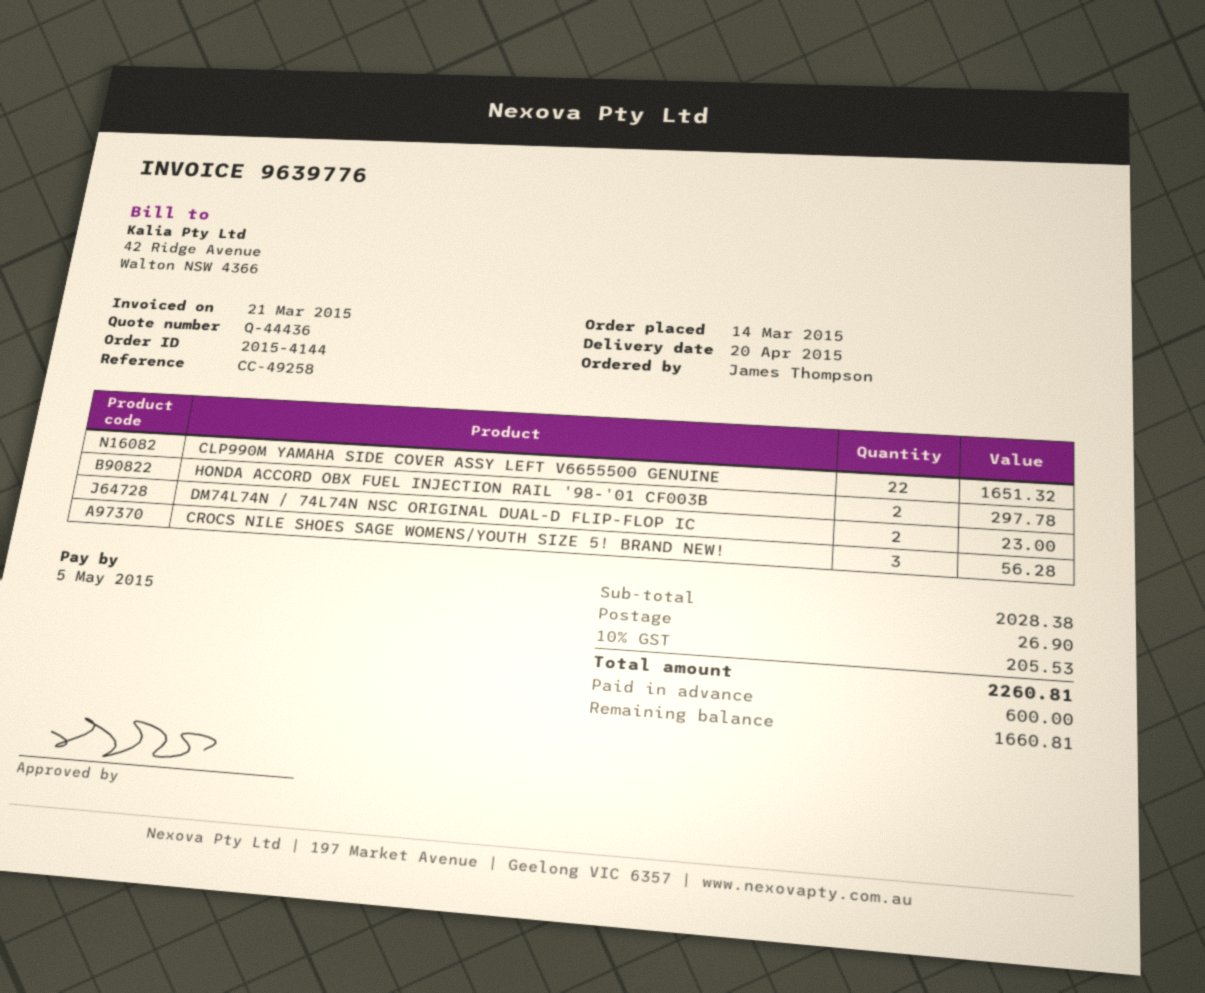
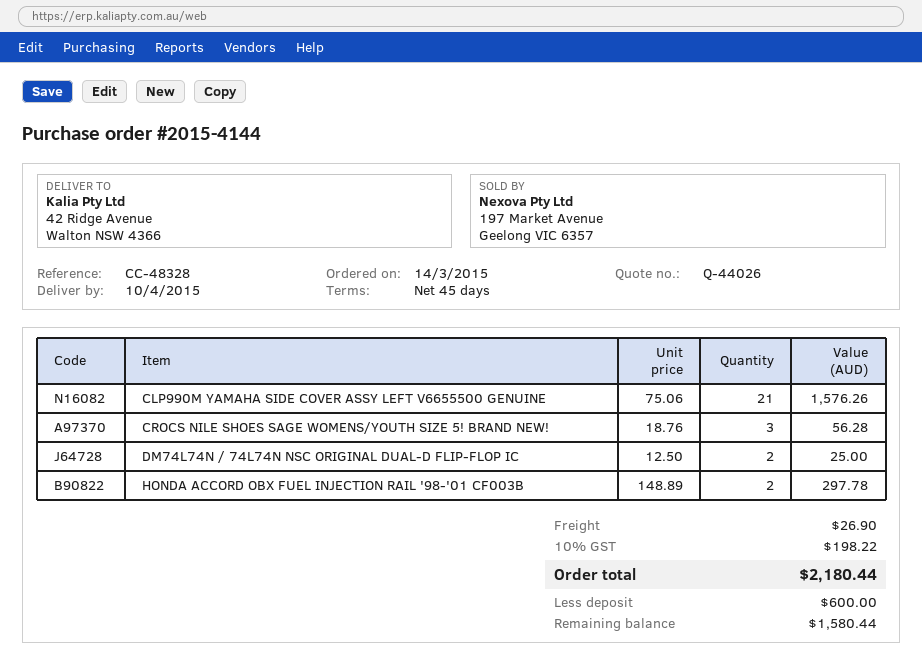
quote number: Q-44436 -> Q-44026
delivery date: 2015-04-20 -> 2015-04-10
reference: CC-49258 -> CC-48328
CLP990M YAMAHA SIDE COVER ASSY LEFT V6655500 GENUINE: 22 for 1651.32 -> 21 for 1576.26
DM74L74N / 74L74N NSC ORIGINAL DUAL-D FLIP-FLOP IC: 2 for 23.00 -> 2 for 25.00
tax: 10% = 205.53 -> 10% = 198.22
total: 2260.81 -> 2180.44
balance: 1660.81 -> 1580.44

